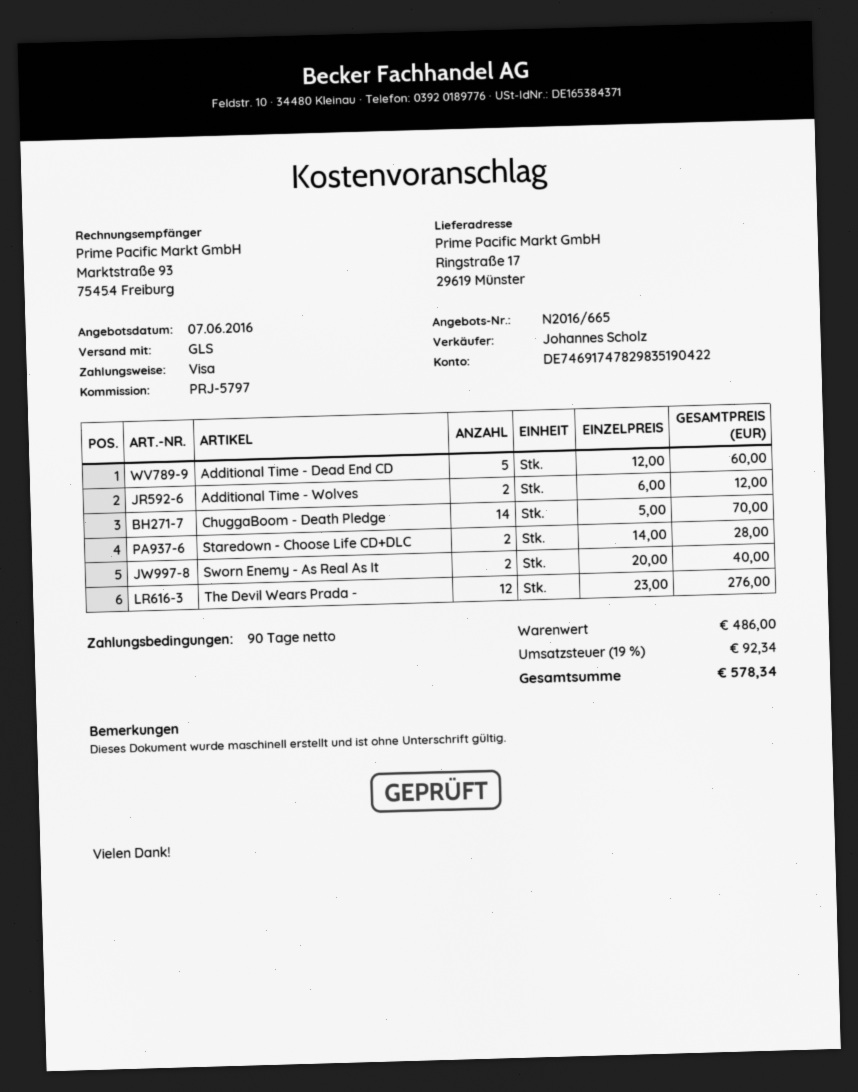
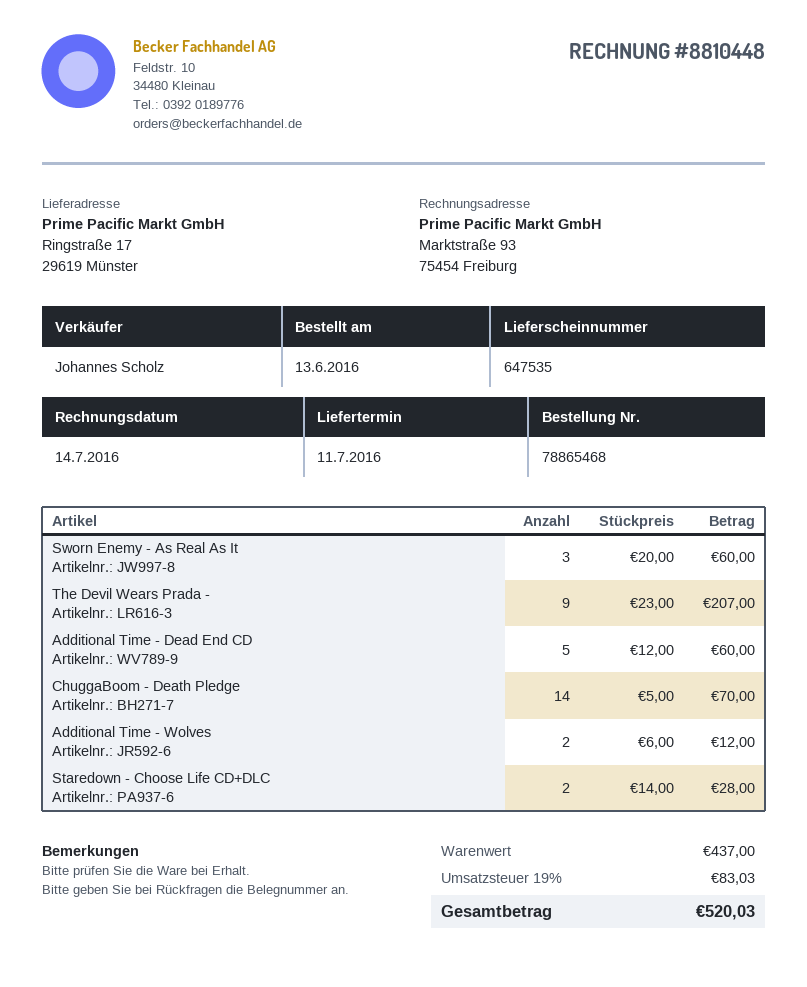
Sworn Enemy - As Real As It: 2 x 20.00 = 40.00 -> 3 x 20.00 = 60.00
The Devil Wears Prada -: 12 x 23.00 = 276.00 -> 9 x 23.00 = 207.00
subtotal: 486.00 -> 437.00
tax: 19% = 92.34 -> 19% = 83.03
total: 578.34 -> 520.03

